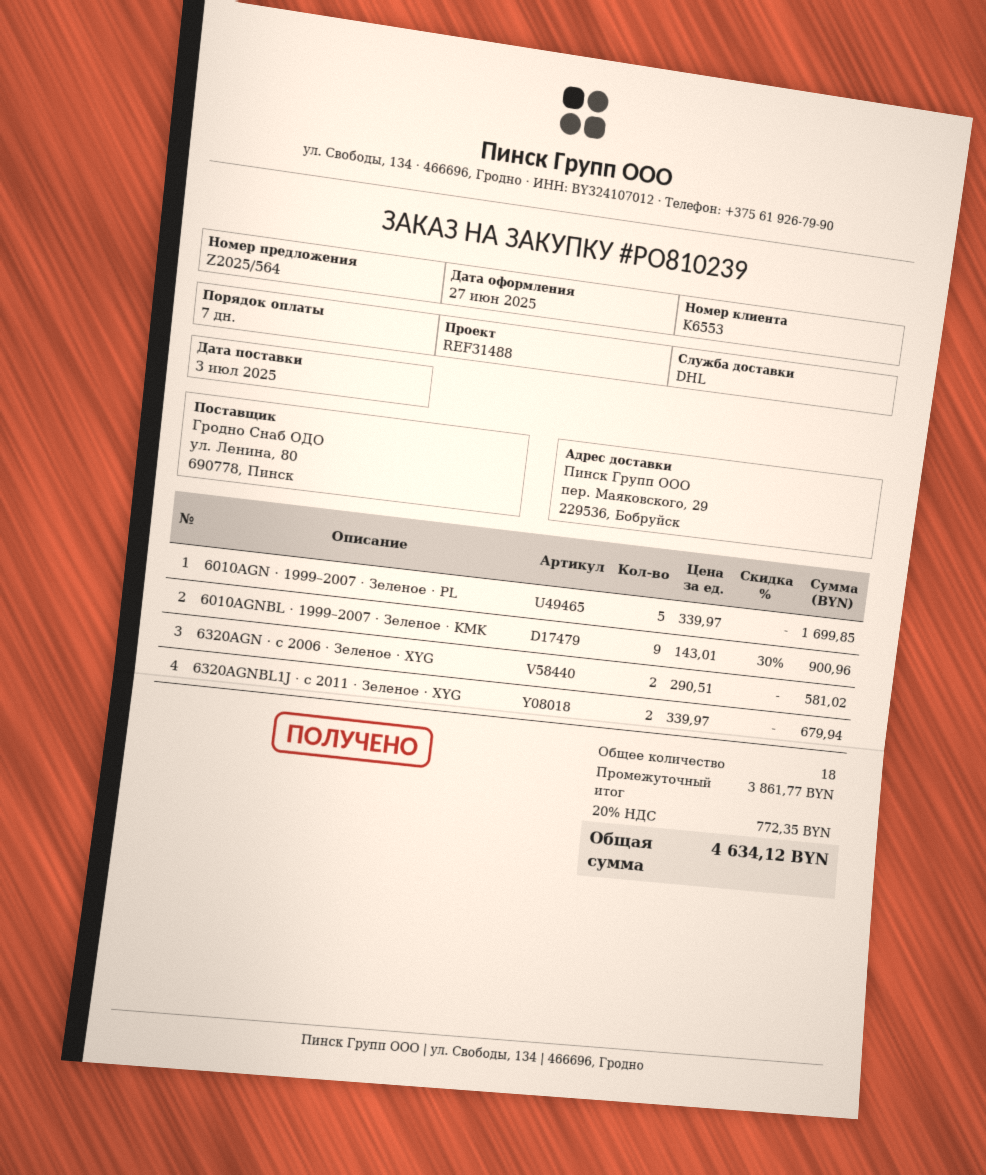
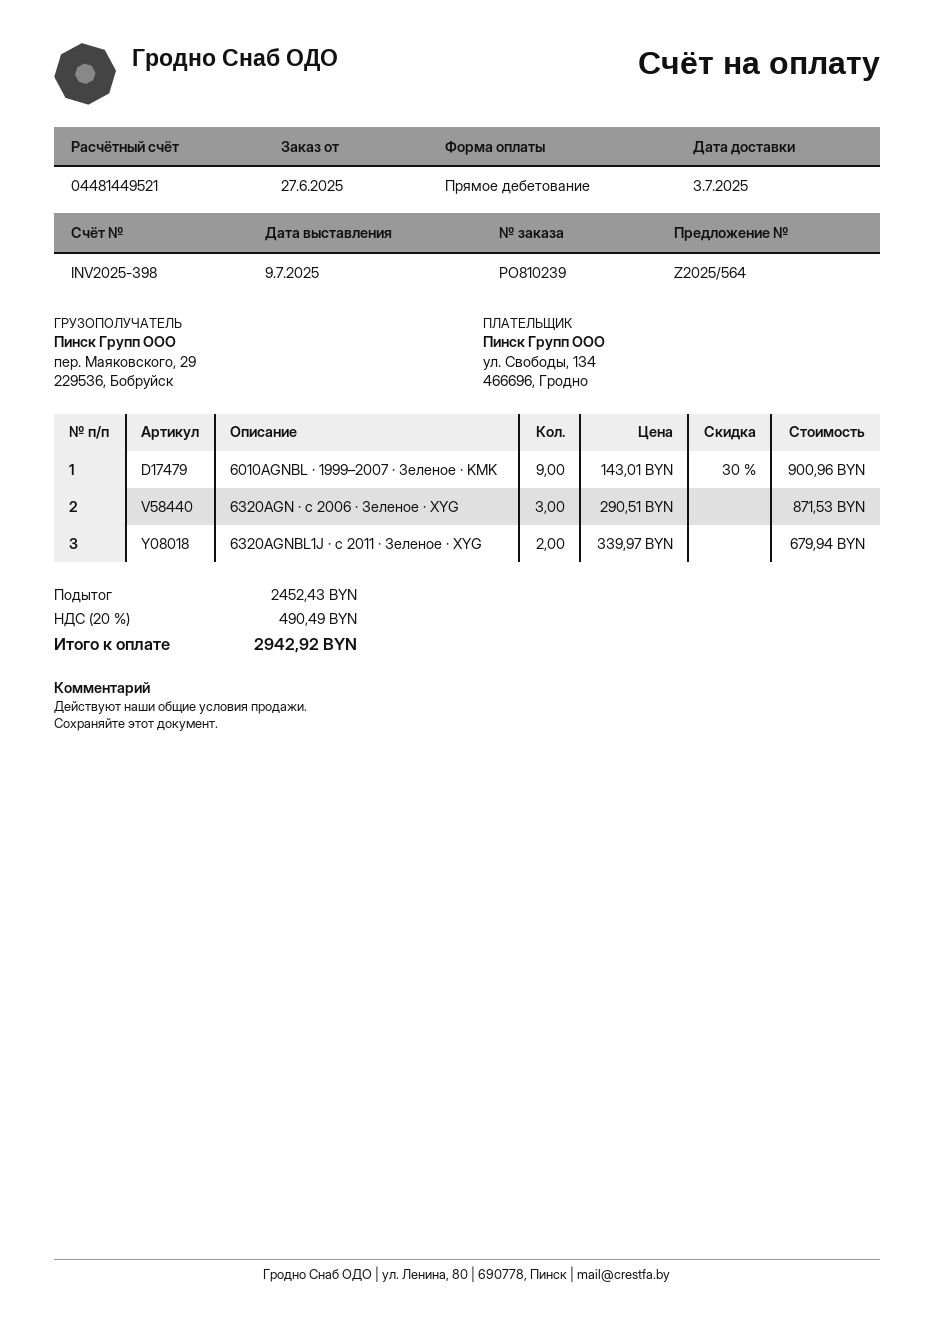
6010AGN · 1999–2007 · Зеленое · PL: 5 x 339.97 = 1699.85 -> none
6320AGN · с 2006 · Зеленое · XYG: 2 x 290.51 = 581.02 -> 3 x 290.51 = 871.53
subtotal: 3861.77 -> 2452.43
tax: 20% = 772.35 -> 20% = 490.49
total: 4634.12 -> 2942.92

